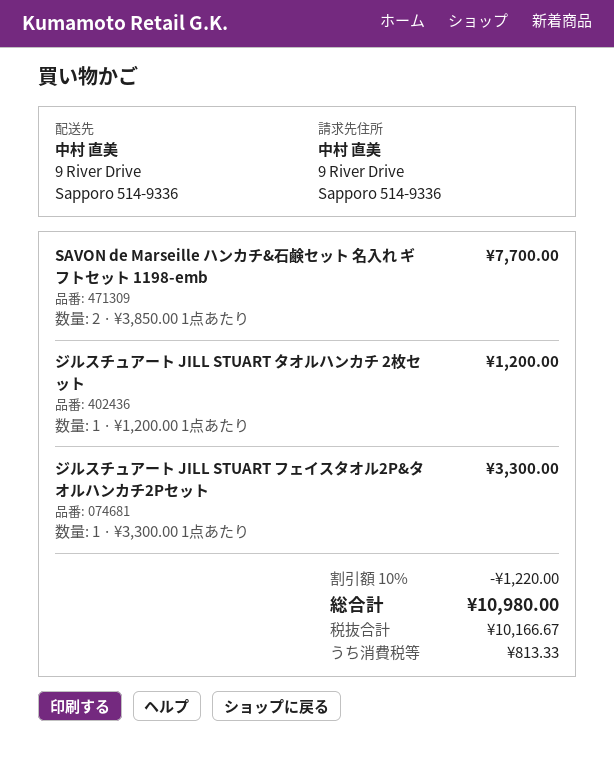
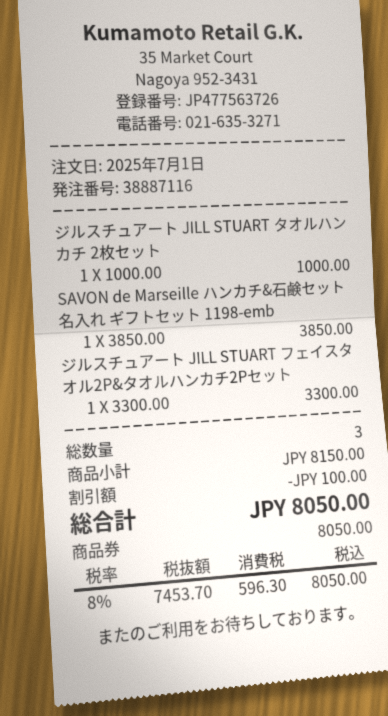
SAVON de Marseille ハンカチ&石鹸セット 名入れ ギフトセット 1198-emb: 2 x 3850.00 = 7700.00 -> 1 x 3850.00 = 3850.00
ジルスチュアート JILL STUART タオルハンカチ 2枚セット: 1 x 1200.00 = 1200.00 -> 1 x 1000.00 = 1000.00
discount: 1220.00 -> 100.00
net: 10166.67 -> 7453.70
tax: 813.33 -> 596.30
total: 10980.00 -> 8050.00

